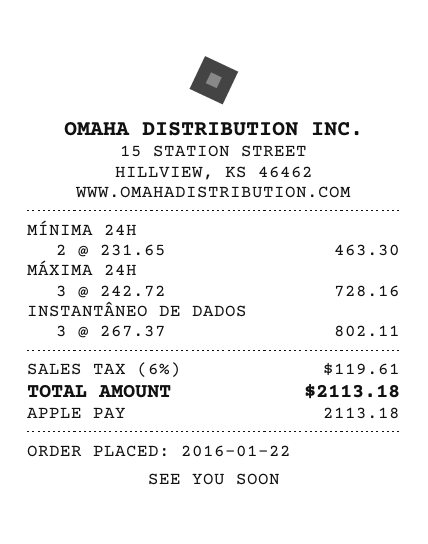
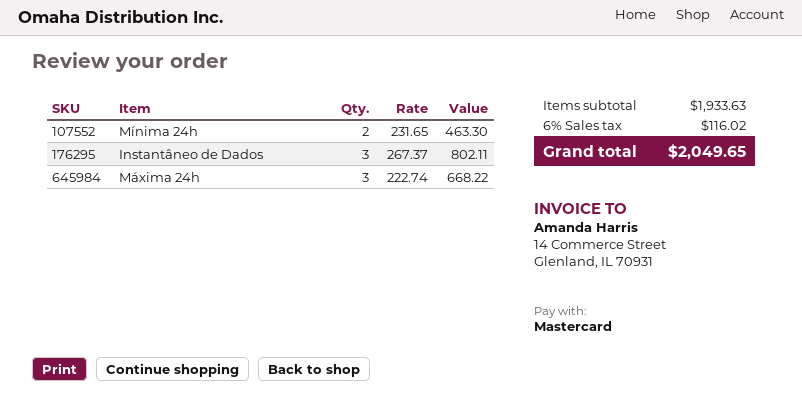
payment method: Apple Pay -> Mastercard
MÁXIMA 24H: 3 x 242.72 = 728.16 -> 3 x 222.74 = 668.22
tax: 6% = 119.61 -> 6% = 116.02
total: 2113.18 -> 2049.65

